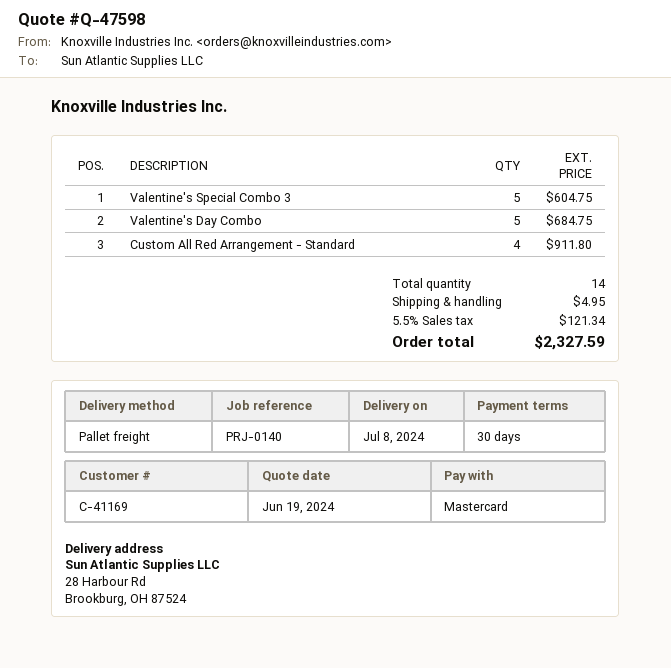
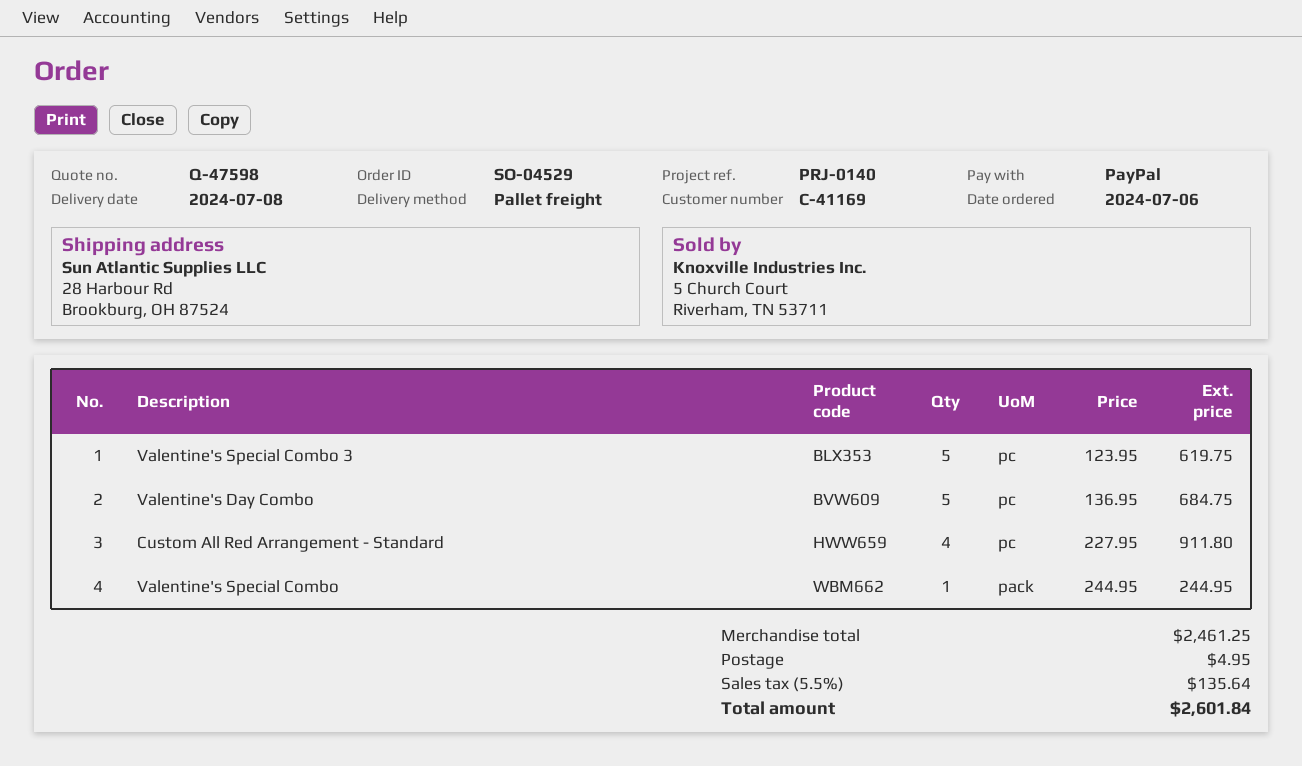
payment method: Mastercard -> PayPal
Valentine's Special Combo 3: 5 for 604.75 -> 5 for 619.75
Valentine's Special Combo: none -> 1 for 244.95
tax: 5.5% = 121.34 -> 5.5% = 135.64
total: 2327.59 -> 2601.84

